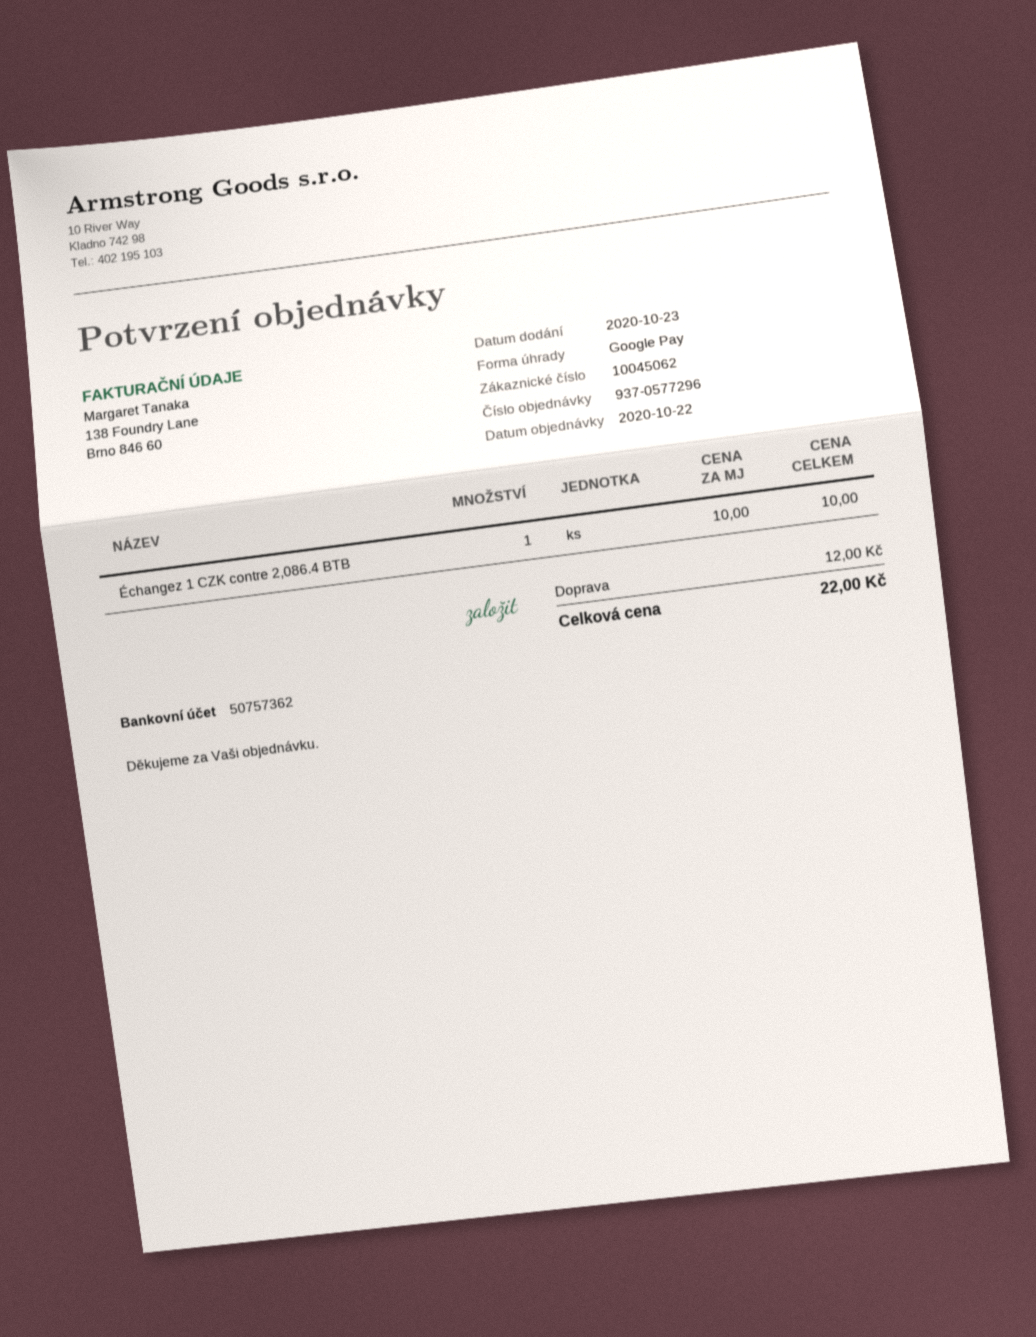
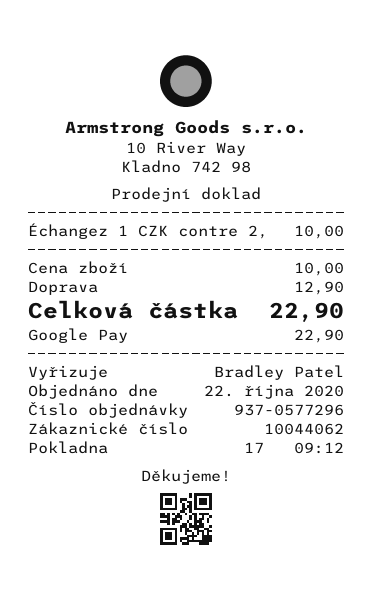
customer number: 10045062 -> 10044062
shipping: 12.00 -> 12.90
total: 22.00 -> 22.90

